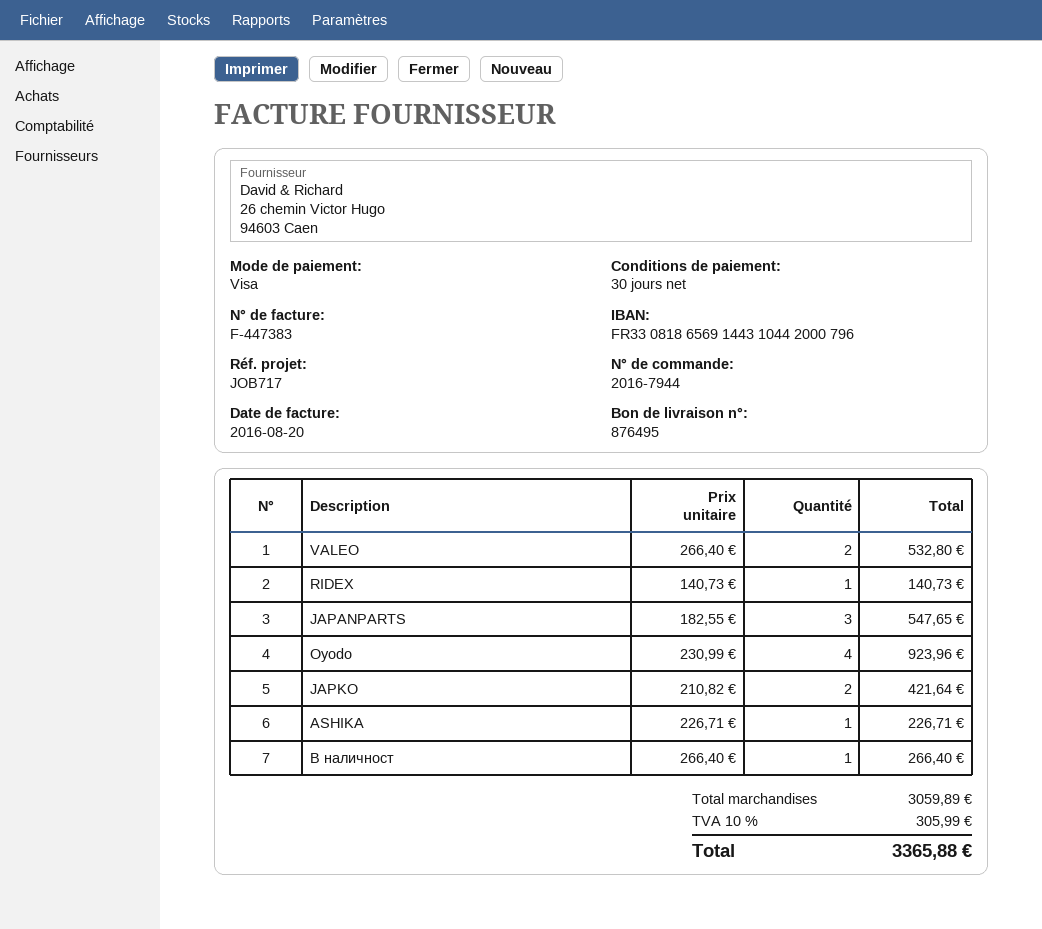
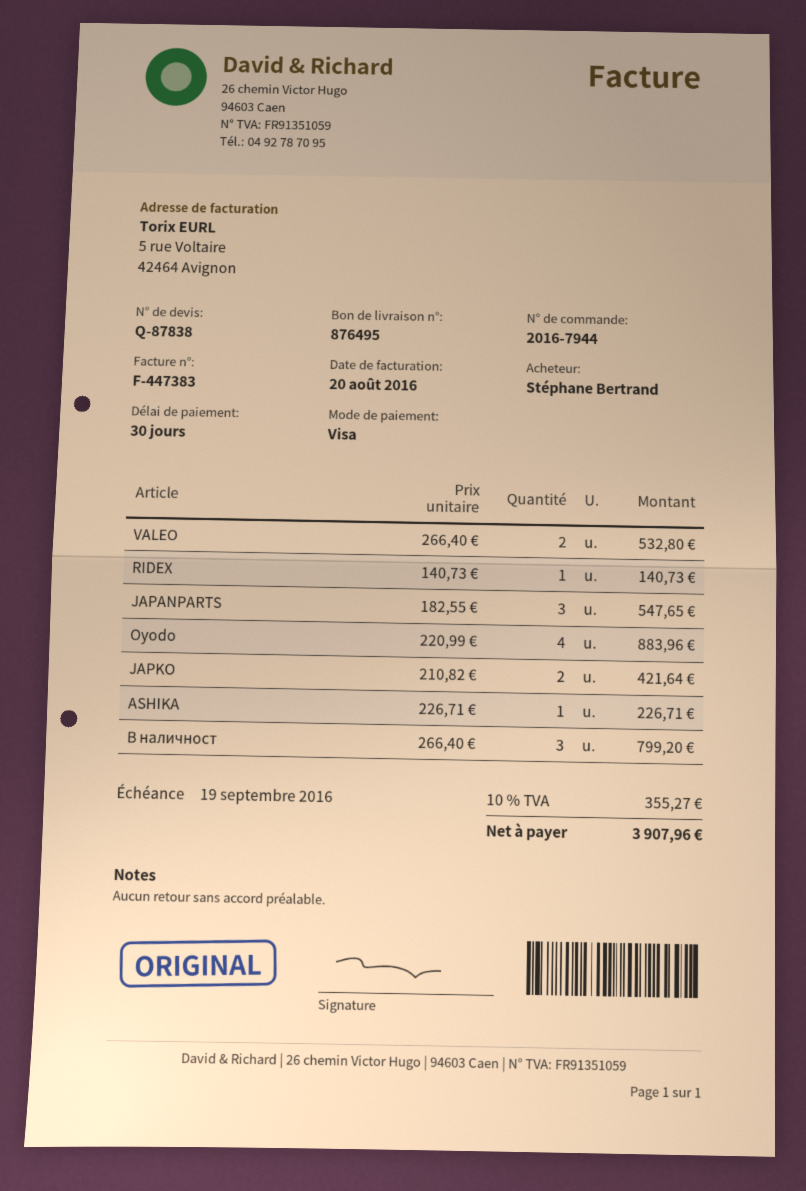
Oyodo: 4 x 230.99 = 923.96 -> 4 x 220.99 = 883.96
В наличност: 1 x 266.40 = 266.40 -> 3 x 266.40 = 799.20
tax: 10% = 305.99 -> 10% = 355.27
total: 3365.88 -> 3907.96

